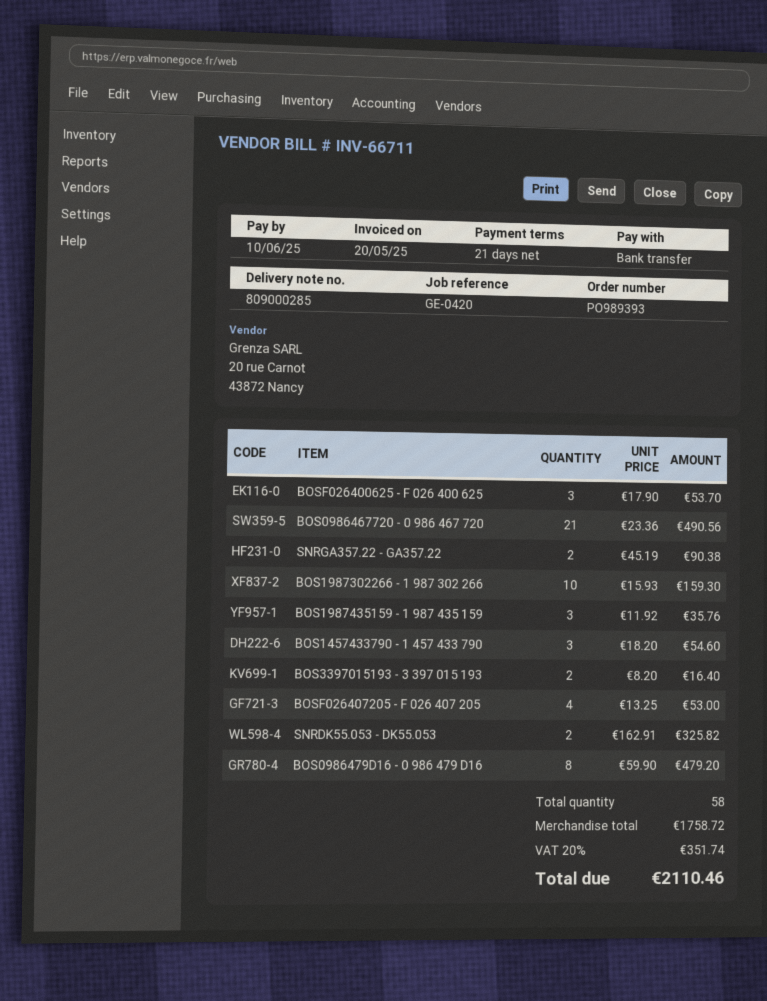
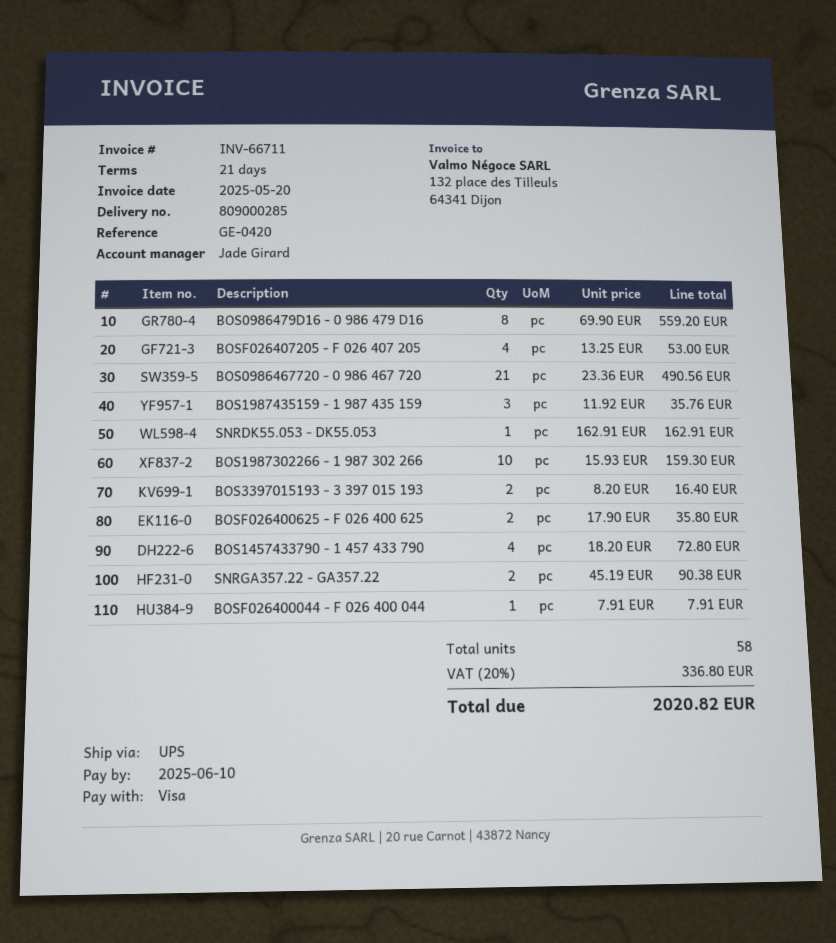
payment method: bank transfer -> Visa
BOSF026400625 - F 026 400 625: 3 x 17.90 = 53.70 -> 2 x 17.90 = 35.80
BOS1457433790 - 1 457 433 790: 3 x 18.20 = 54.60 -> 4 x 18.20 = 72.80
SNRDK55.053 - DK55.053: 2 x 162.91 = 325.82 -> 1 x 162.91 = 162.91
BOS0986479D16 - 0 986 479 D16: 8 x 59.90 = 479.20 -> 8 x 69.90 = 559.20
BOSF026400044 - F 026 400 044: none -> 1 x 7.91 = 7.91
tax: 20% = 351.74 -> 20% = 336.80
total: 2110.46 -> 2020.82

